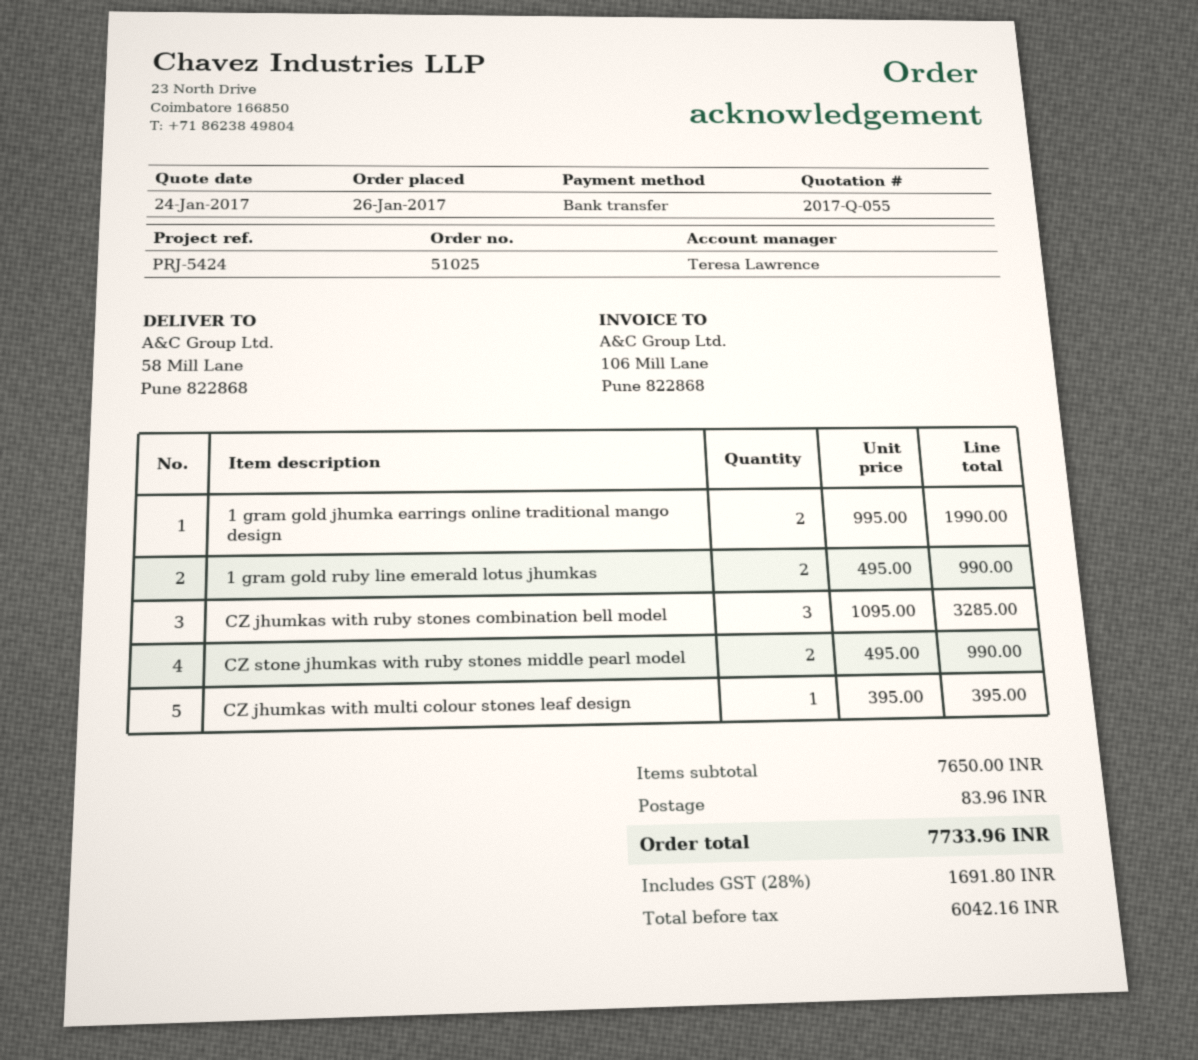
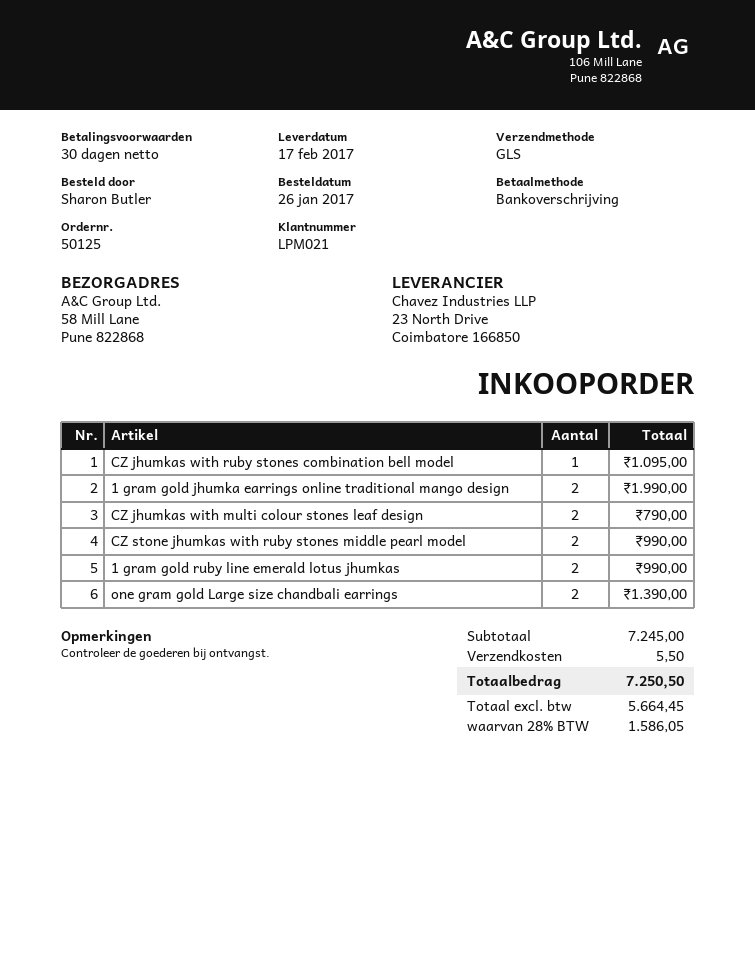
order number: 51025 -> 50125
CZ jhumkas with ruby stones combination bell model: 3 for 3285.00 -> 1 for 1095.00
CZ jhumkas with multi colour stones leaf design: 1 for 395.00 -> 2 for 790.00
one gram gold Large size chandbali earrings: none -> 2 for 1390.00
subtotal: 7650.00 -> 7245.00
shipping: 83.96 -> 5.50
net: 6042.16 -> 5664.45
tax: 28% = 1691.80 -> 28% = 1586.05
total: 7733.96 -> 7250.50

